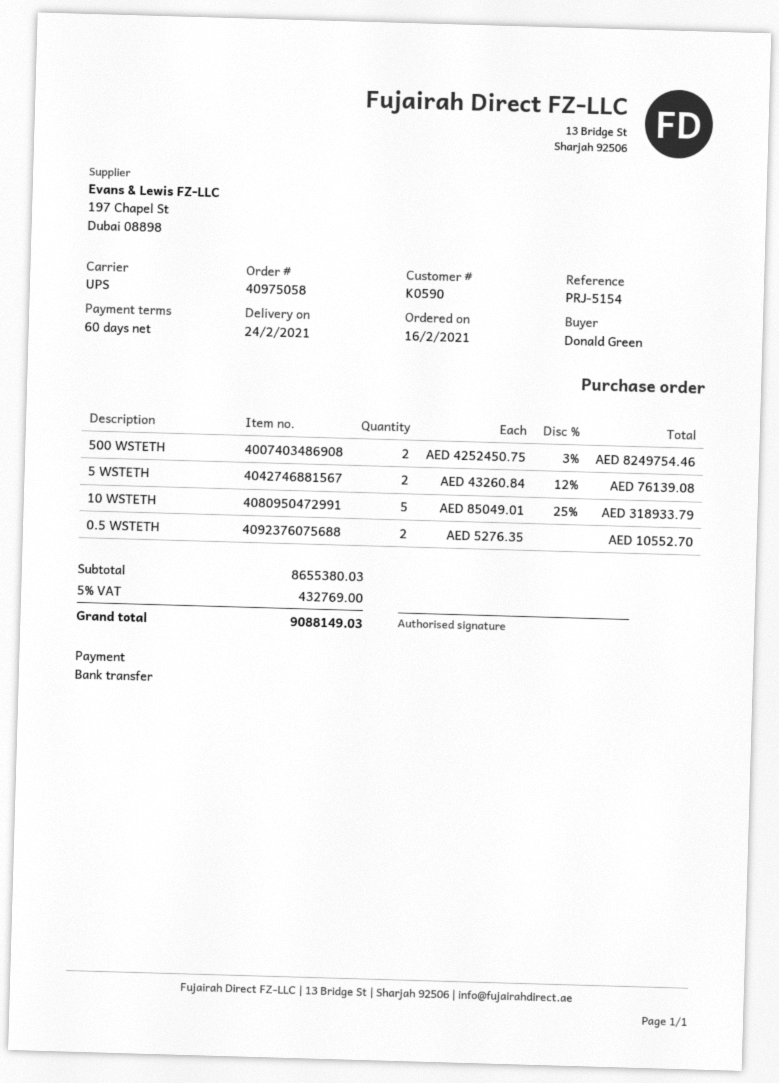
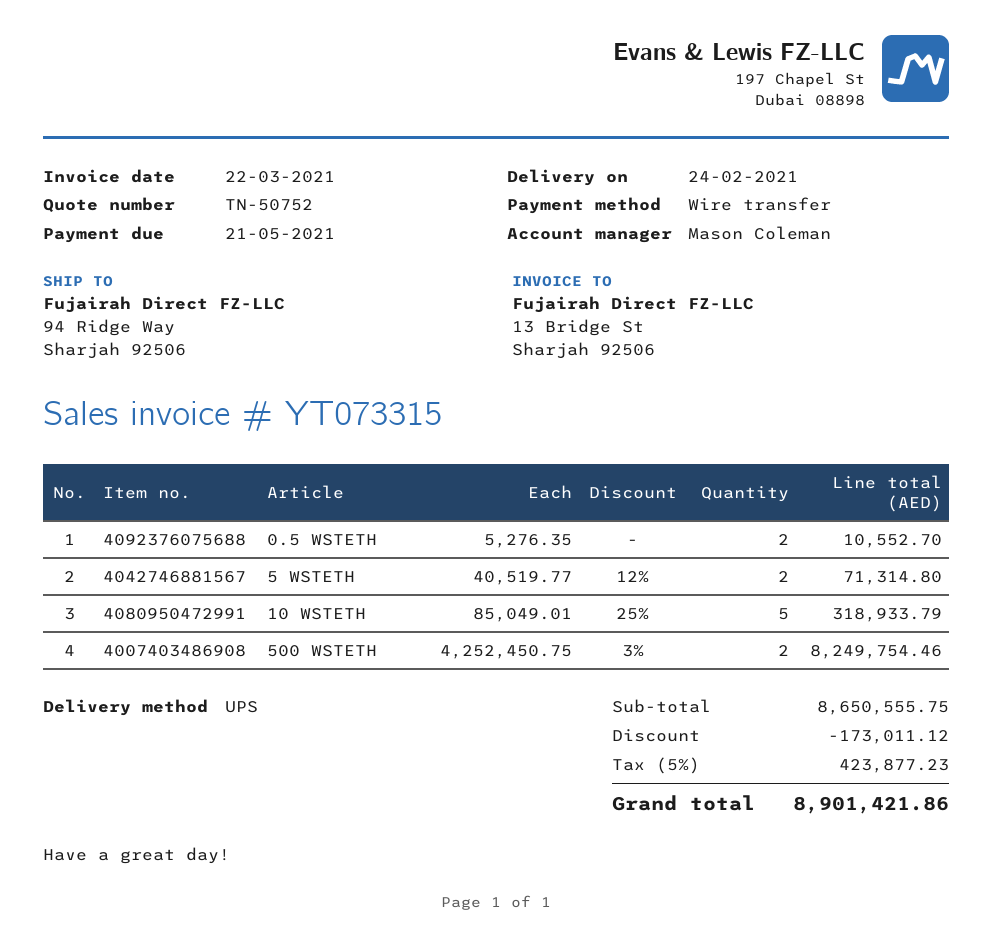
5 WSTETH: 2 x 43260.84 - 12% = 76139.08 -> 2 x 40519.77 - 12% = 71314.80
subtotal: 8655380.03 -> 8650555.75
discount: none -> 173011.12
tax: 5% = 432769.00 -> 5% = 423877.23
total: 9088149.03 -> 8901421.86

